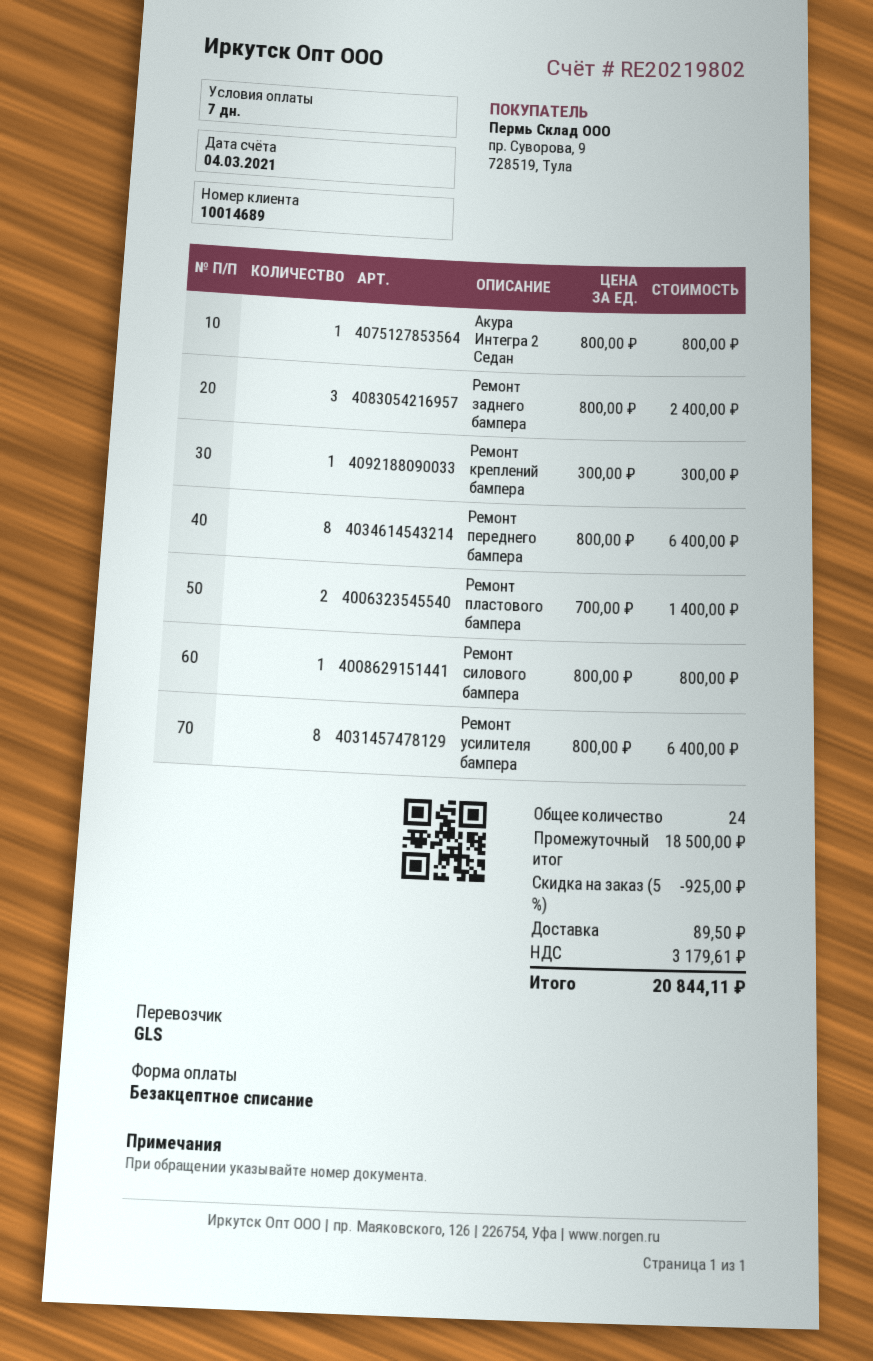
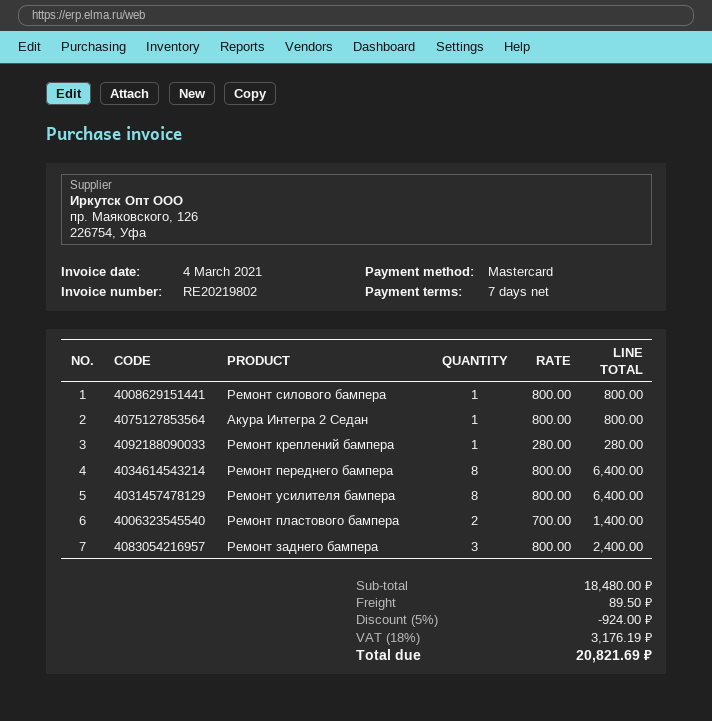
payment method: direct debit -> Mastercard
Ремонт креплений бампера: 1 x 300.00 = 300.00 -> 1 x 280.00 = 280.00
subtotal: 18500.00 -> 18480.00
discount: 5% = 925.00 -> 5% = 924.00
tax: 3179.61 -> 3176.19
total: 20844.11 -> 20821.69

